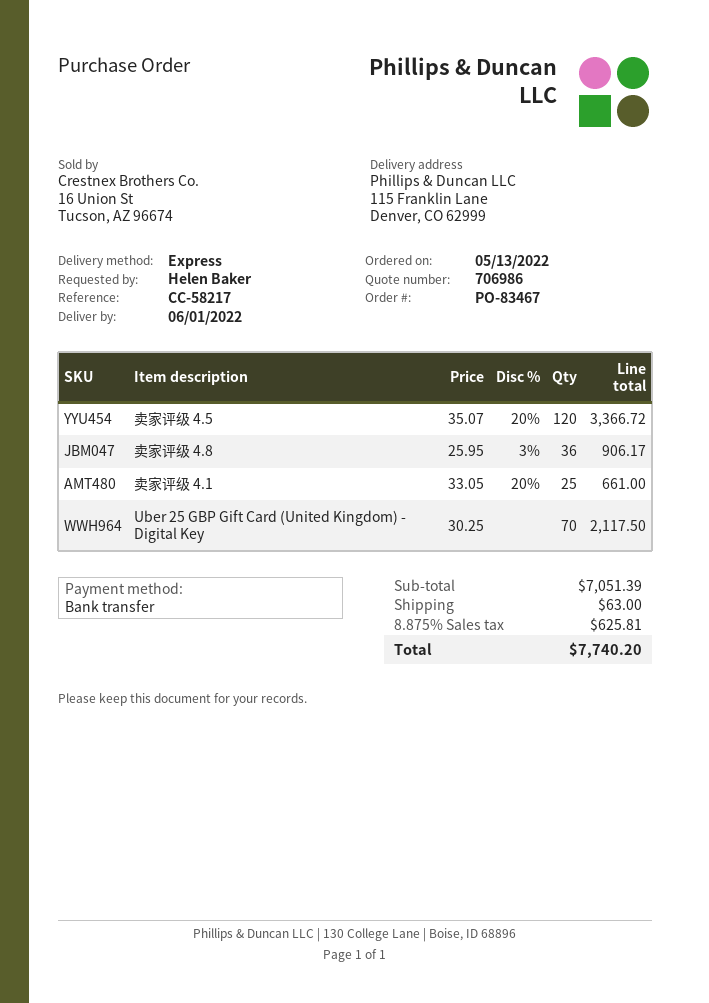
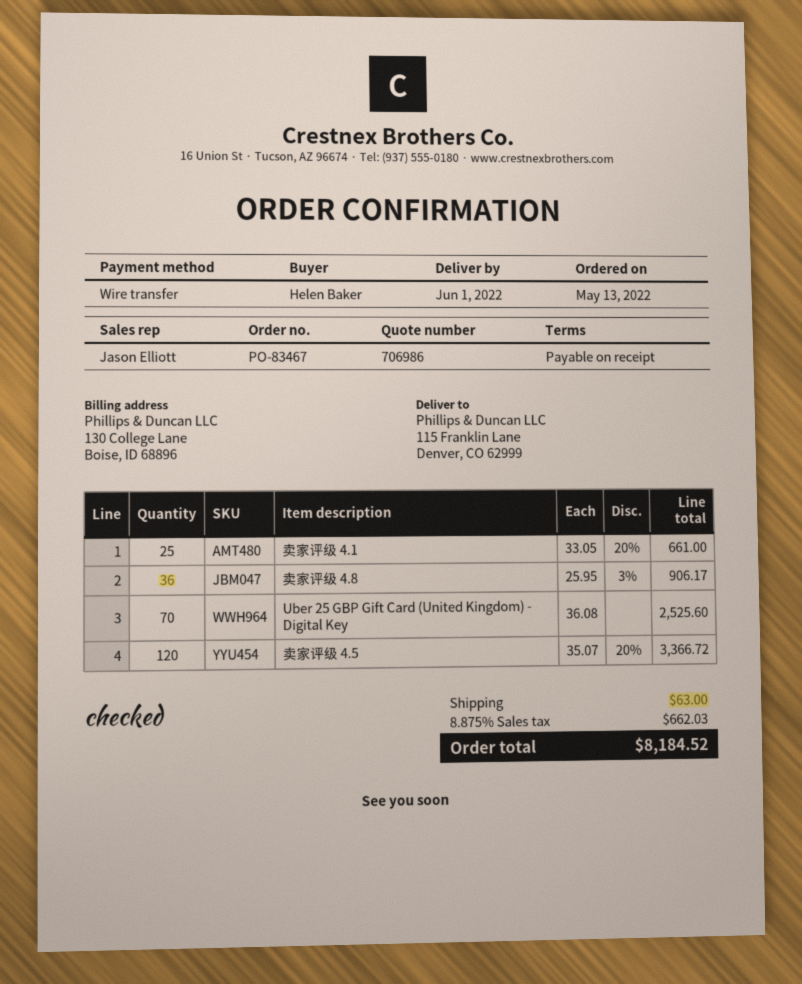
Uber 25 GBP Gift Card (United Kingdom) - Digital Key: 70 x 30.25 = 2117.50 -> 70 x 36.08 = 2525.60
tax: 8.875% = 625.81 -> 8.875% = 662.03
total: 7740.20 -> 8184.52

